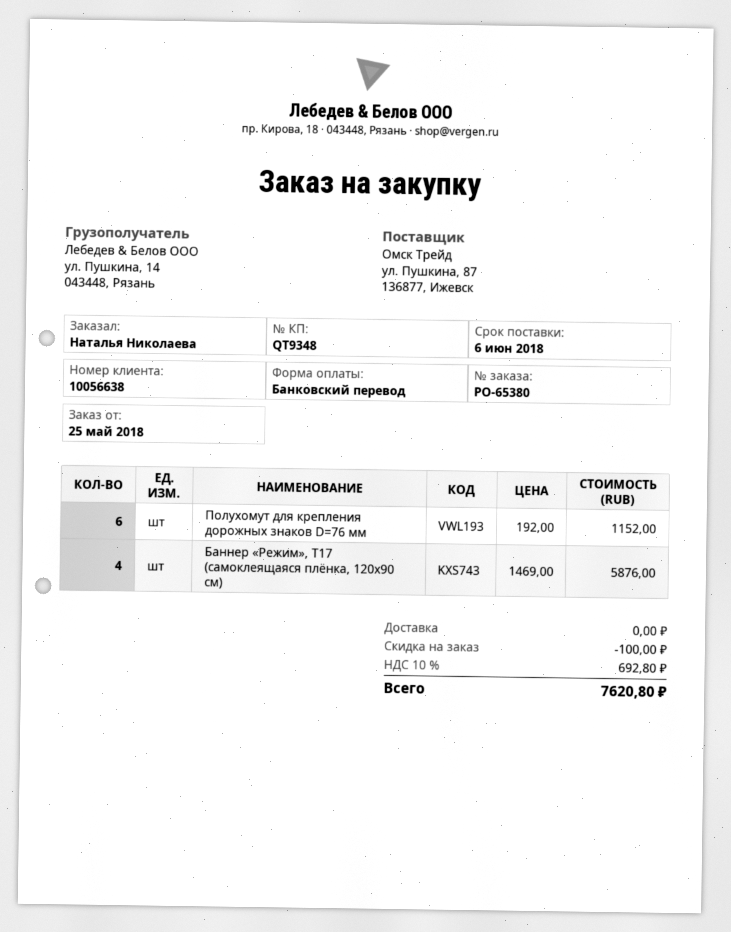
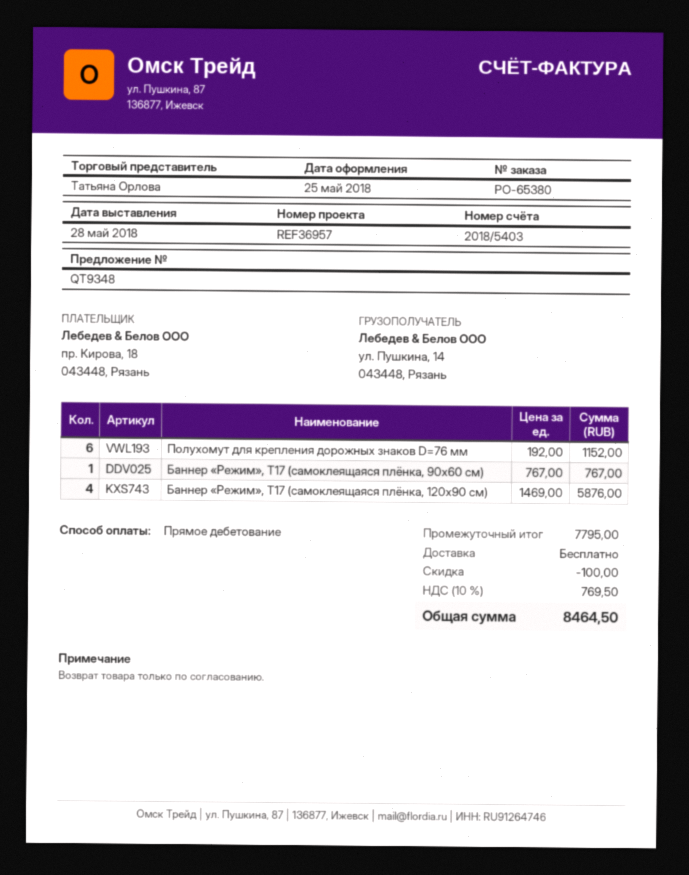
payment method: bank transfer -> direct debit
Баннер «Режим», T17 (самоклеящаяся плёнка, 90х60 см): none -> 1 x 767.00 = 767.00
tax: 10% = 692.80 -> 10% = 769.50
total: 7620.80 -> 8464.50

